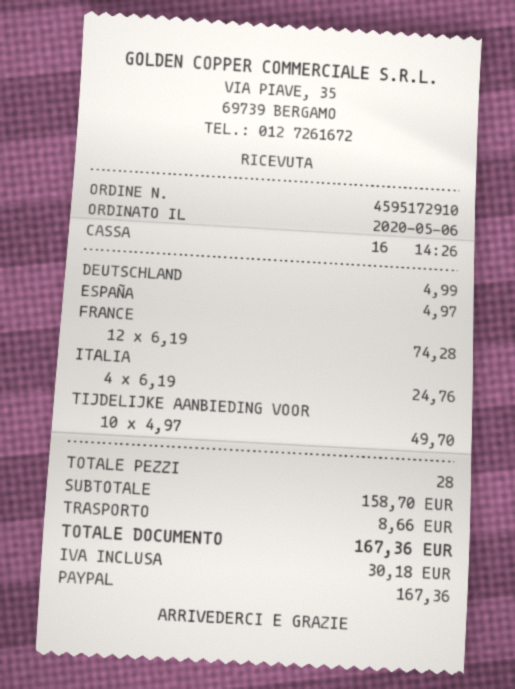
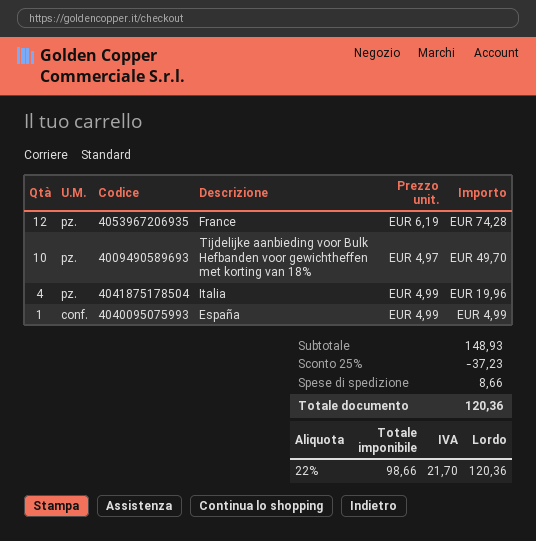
DEUTSCHLAND: 1 x 4.99 = 4.99 -> none
ESPAÑA: 1 x 4.97 = 4.97 -> 1 x 4.99 = 4.99
ITALIA: 4 x 6.19 = 24.76 -> 4 x 4.99 = 19.96
subtotal: 158.70 -> 148.93
discount: none -> 25% = 37.23
tax: 30.18 -> 21.70
total: 167.36 -> 120.36

